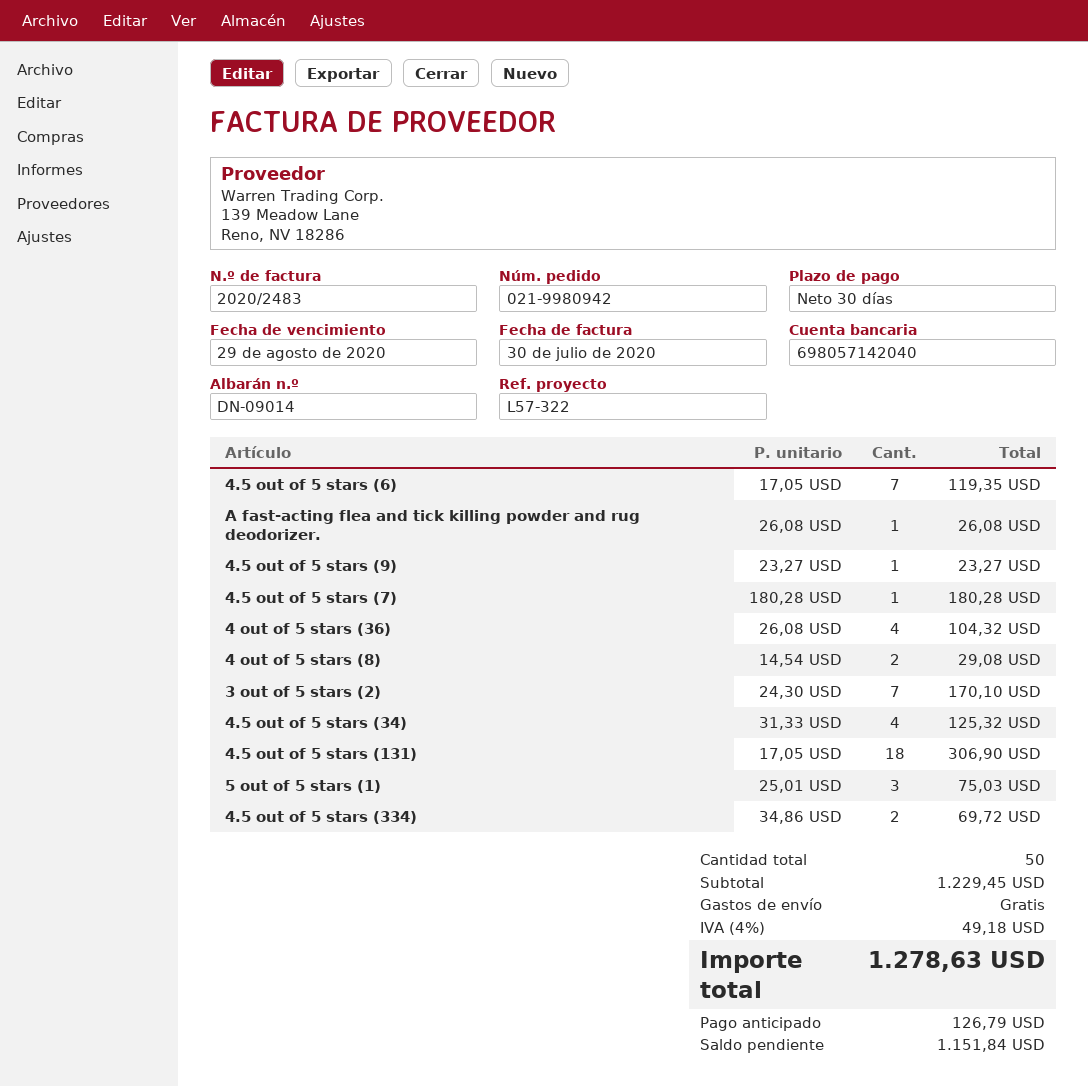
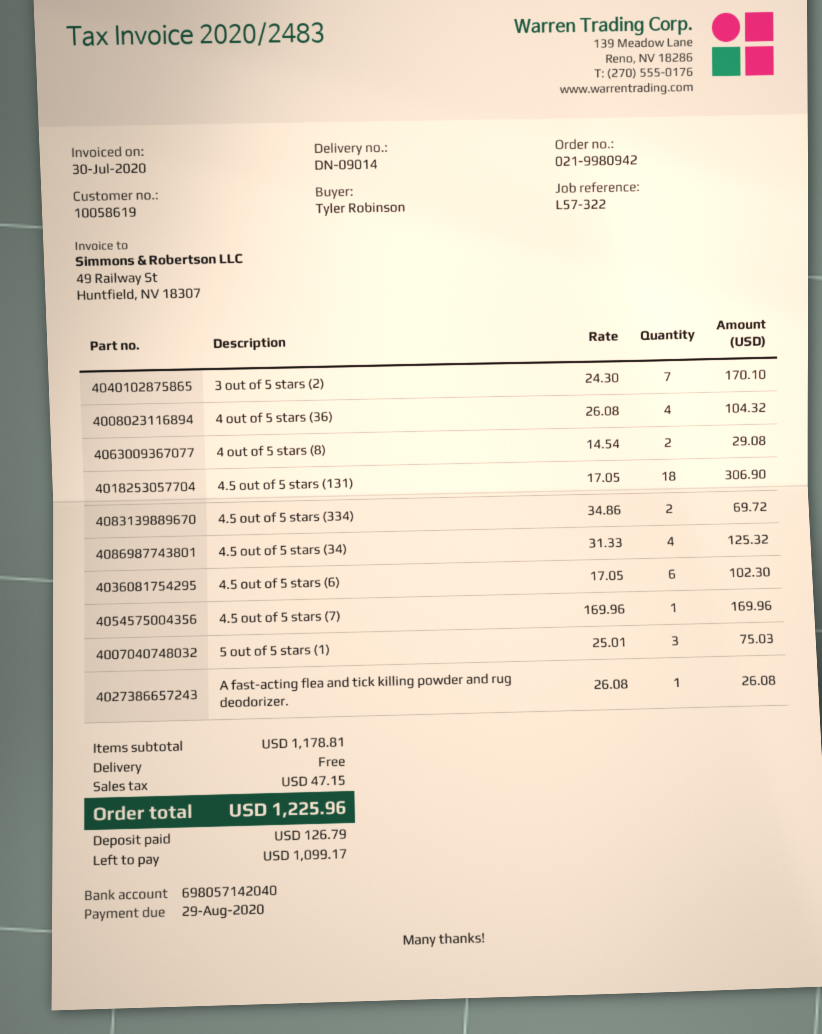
4.5 out of 5 stars (6): 7 x 17.05 = 119.35 -> 6 x 17.05 = 102.30
4.5 out of 5 stars (9): 1 x 23.27 = 23.27 -> none
4.5 out of 5 stars (7): 1 x 180.28 = 180.28 -> 1 x 169.96 = 169.96
subtotal: 1229.45 -> 1178.81
tax: 49.18 -> 47.15
total: 1278.63 -> 1225.96
balance: 1151.84 -> 1099.17

